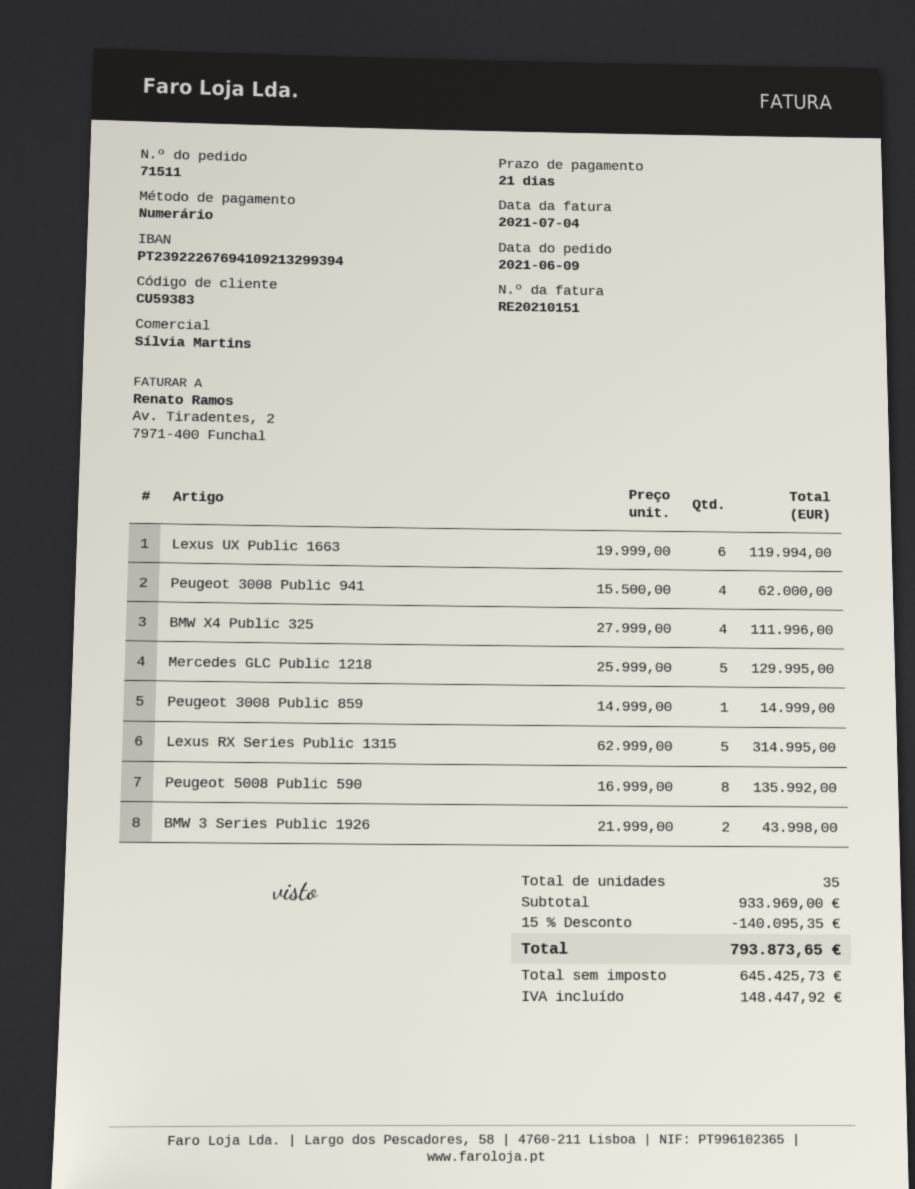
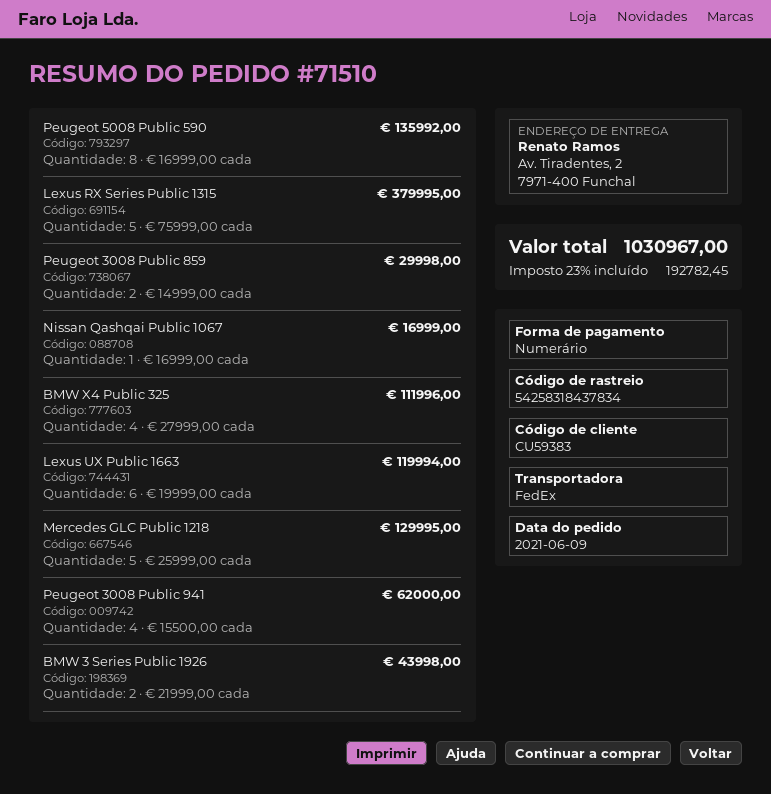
order number: 71511 -> 71510
Peugeot 3008 Public 859: 1 x 14999.00 = 14999.00 -> 2 x 14999.00 = 29998.00
Lexus RX Series Public 1315: 5 x 62999.00 = 314995.00 -> 5 x 75999.00 = 379995.00
Nissan Qashqai Public 1067: none -> 1 x 16999.00 = 16999.00
discount: 15% = 140095.35 -> none
tax: 148447.92 -> 192782.45
total: 793873.65 -> 1030967.00

